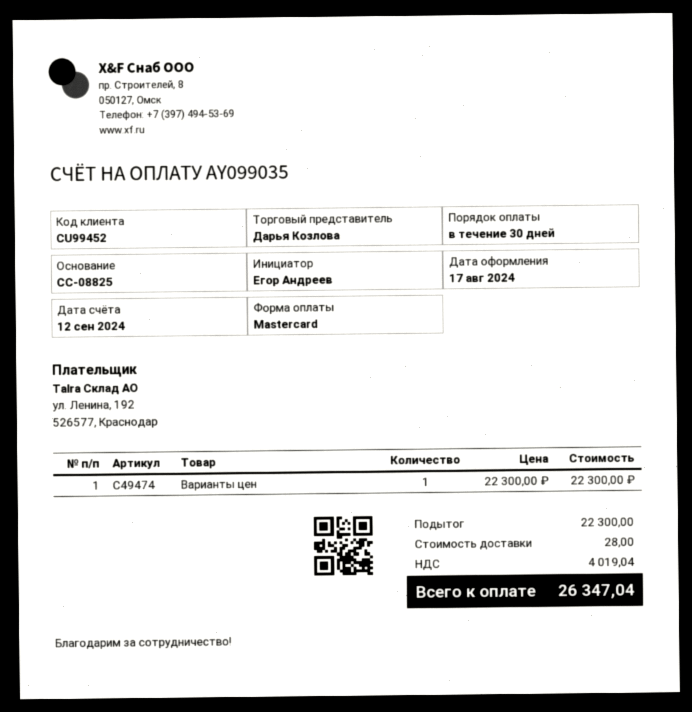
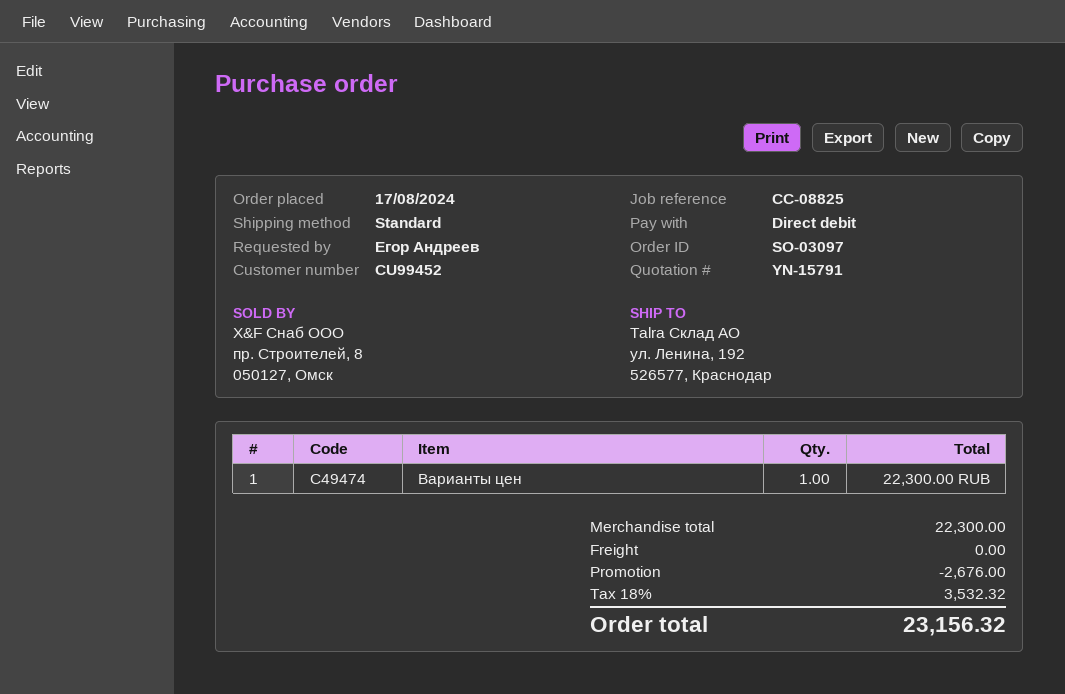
payment method: Mastercard -> direct debit
discount: none -> 2676.00
shipping: 28.00 -> 0.00
tax: 4019.04 -> 3532.32
total: 26347.04 -> 23156.32

